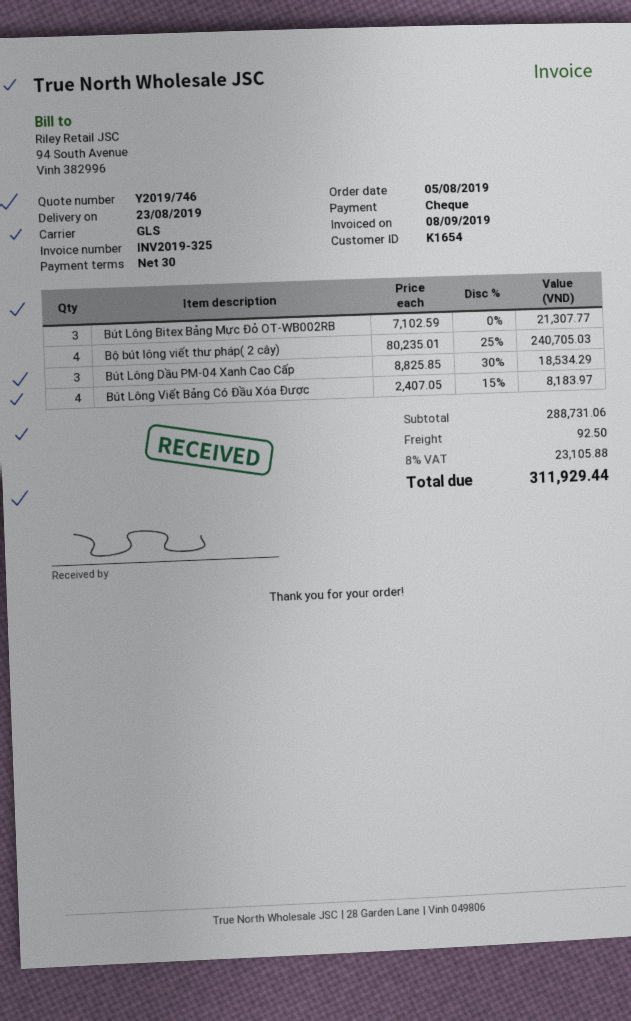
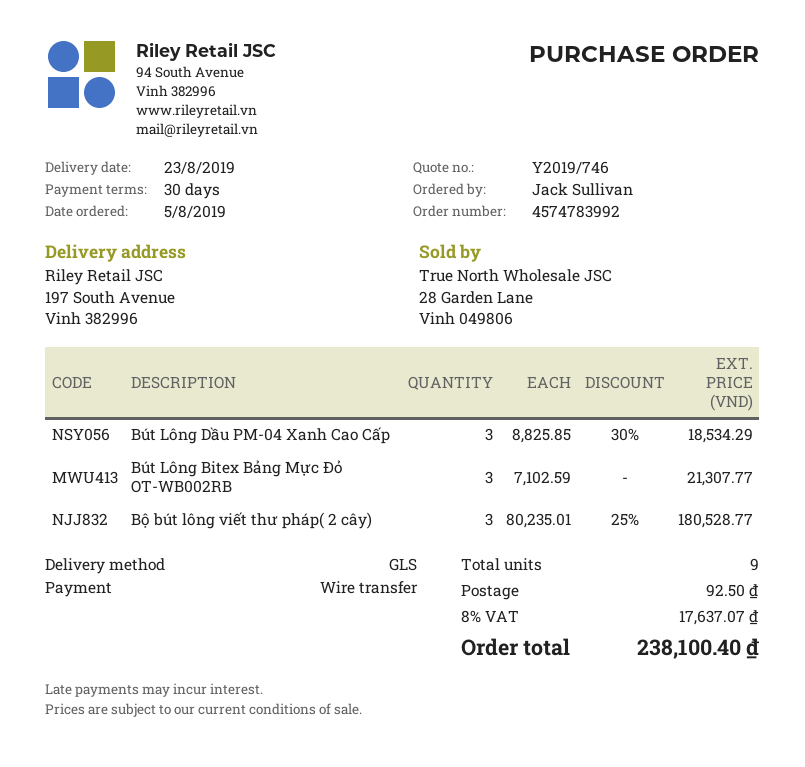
payment method: cheque -> bank transfer
Bộ bút lông viết thư pháp( 2 cây): 4 x 80235.01 - 25% = 240705.03 -> 3 x 80235.01 - 25% = 180528.77
Bút Lông Viết Bảng Có Đầu Xóa Được: 4 x 2407.05 - 15% = 8183.97 -> none
tax: 8% = 23105.88 -> 8% = 17637.07
total: 311929.44 -> 238100.40

